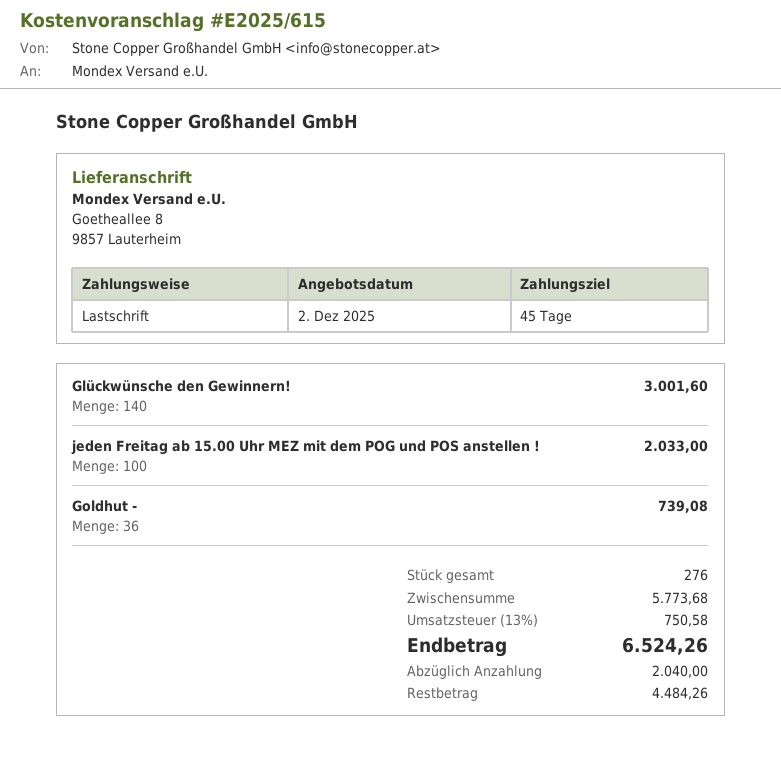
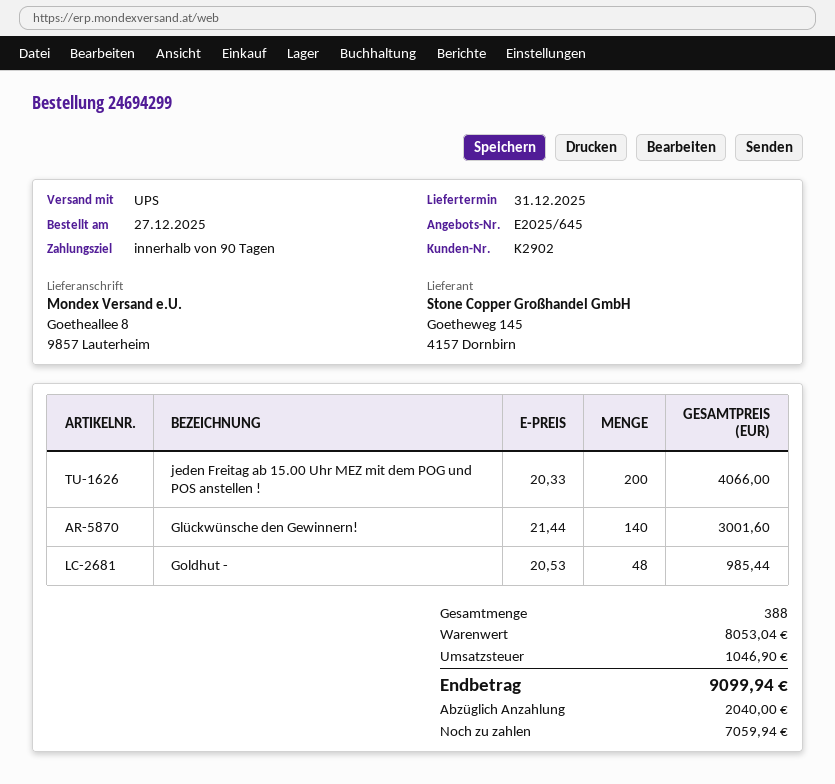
quote number: E2025/615 -> E2025/645
payment terms: 45 days -> 90 days
jeden Freitag ab 15.00 Uhr MEZ mit dem POG und POS anstellen !: 100 for 2033.00 -> 200 for 4066.00
Goldhut -: 36 for 739.08 -> 48 for 985.44
total quantity: 276 -> 388
subtotal: 5773.68 -> 8053.04
tax: 750.58 -> 1046.90
total: 6524.26 -> 9099.94
balance: 4484.26 -> 7059.94

